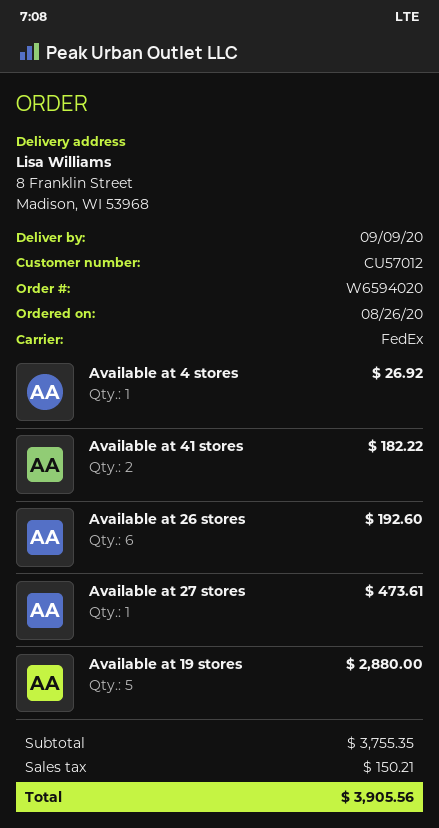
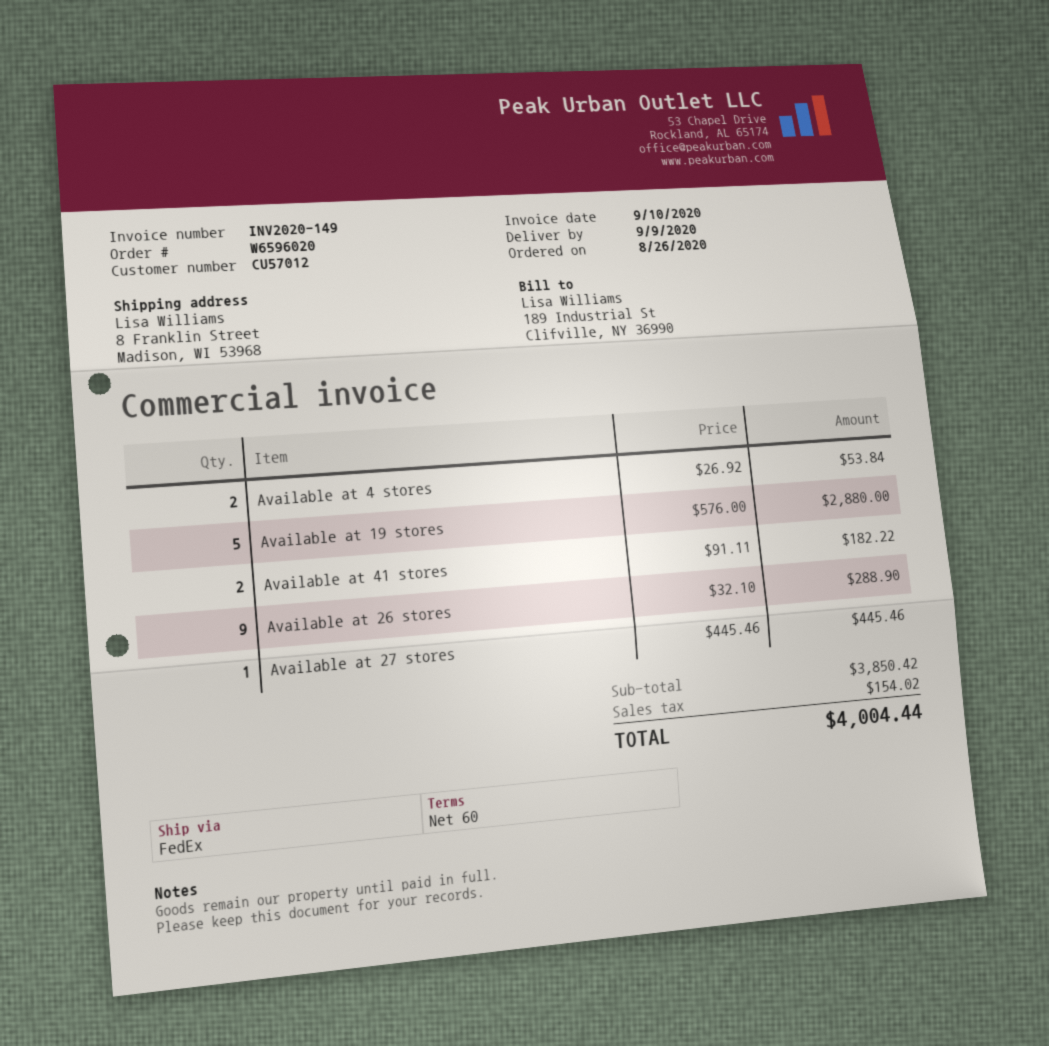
order number: W6594020 -> W6596020
Available at 4 stores: 1 for 26.92 -> 2 for 53.84
Available at 26 stores: 6 for 192.60 -> 9 for 288.90
Available at 27 stores: 1 for 473.61 -> 1 for 445.46
subtotal: 3755.35 -> 3850.42
tax: 150.21 -> 154.02
total: 3905.56 -> 4004.44

